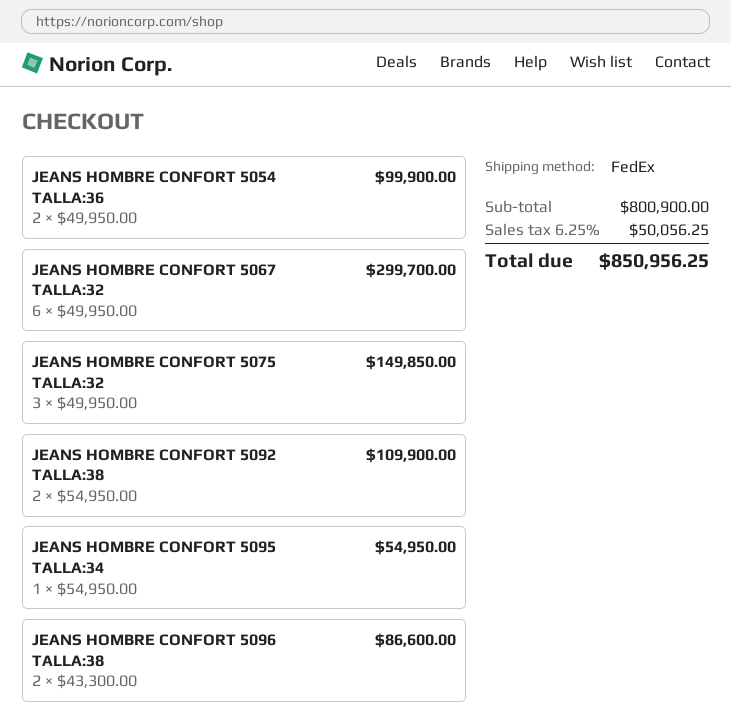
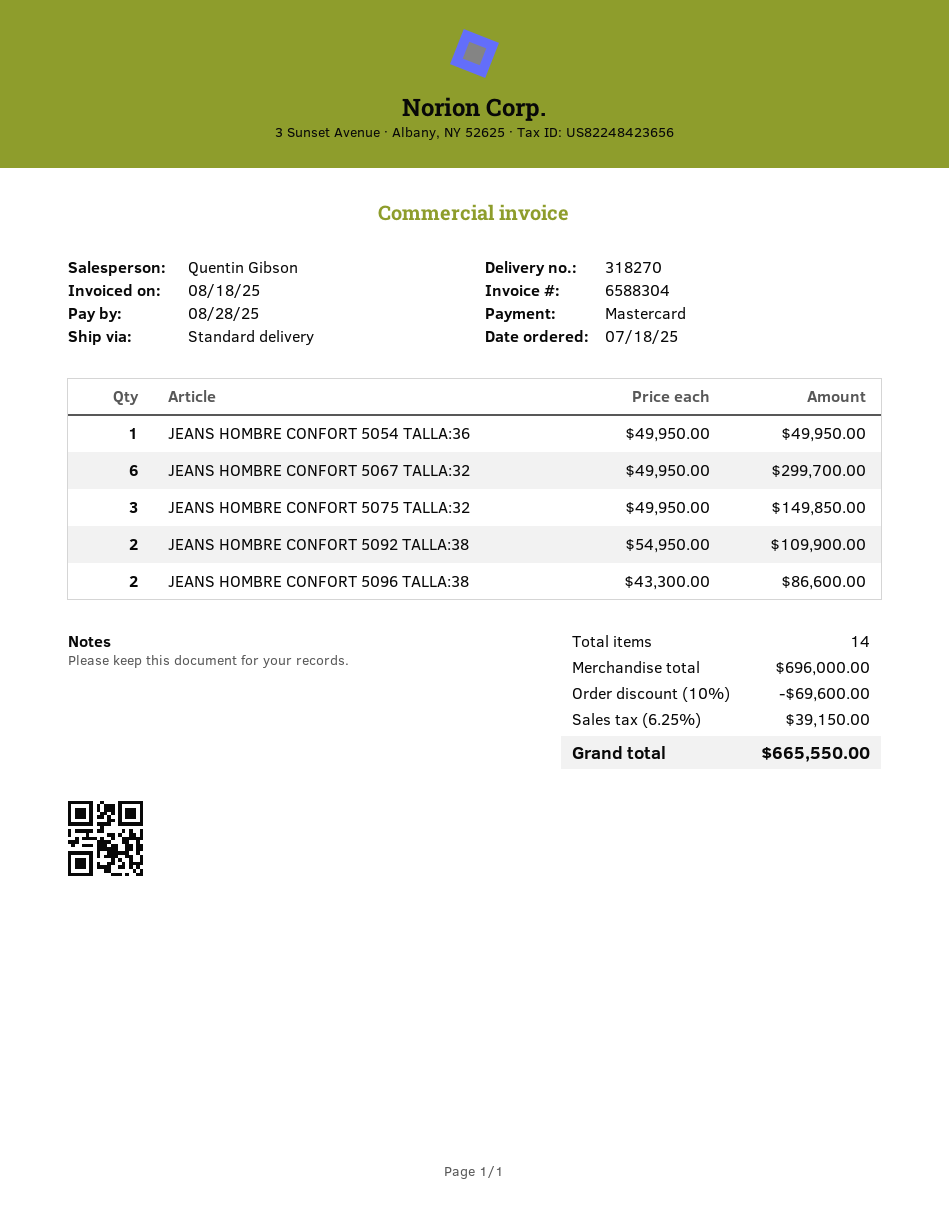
shipping method: FedEx -> standard
JEANS HOMBRE CONFORT 5054 TALLA:36: 2 x 49950.00 = 99900.00 -> 1 x 49950.00 = 49950.00
JEANS HOMBRE CONFORT 5095 TALLA:34: 1 x 54950.00 = 54950.00 -> none
subtotal: 800900.00 -> 696000.00
discount: none -> 10% = 69600.00
tax: 6.25% = 50056.25 -> 6.25% = 39150.00
total: 850956.25 -> 665550.00

